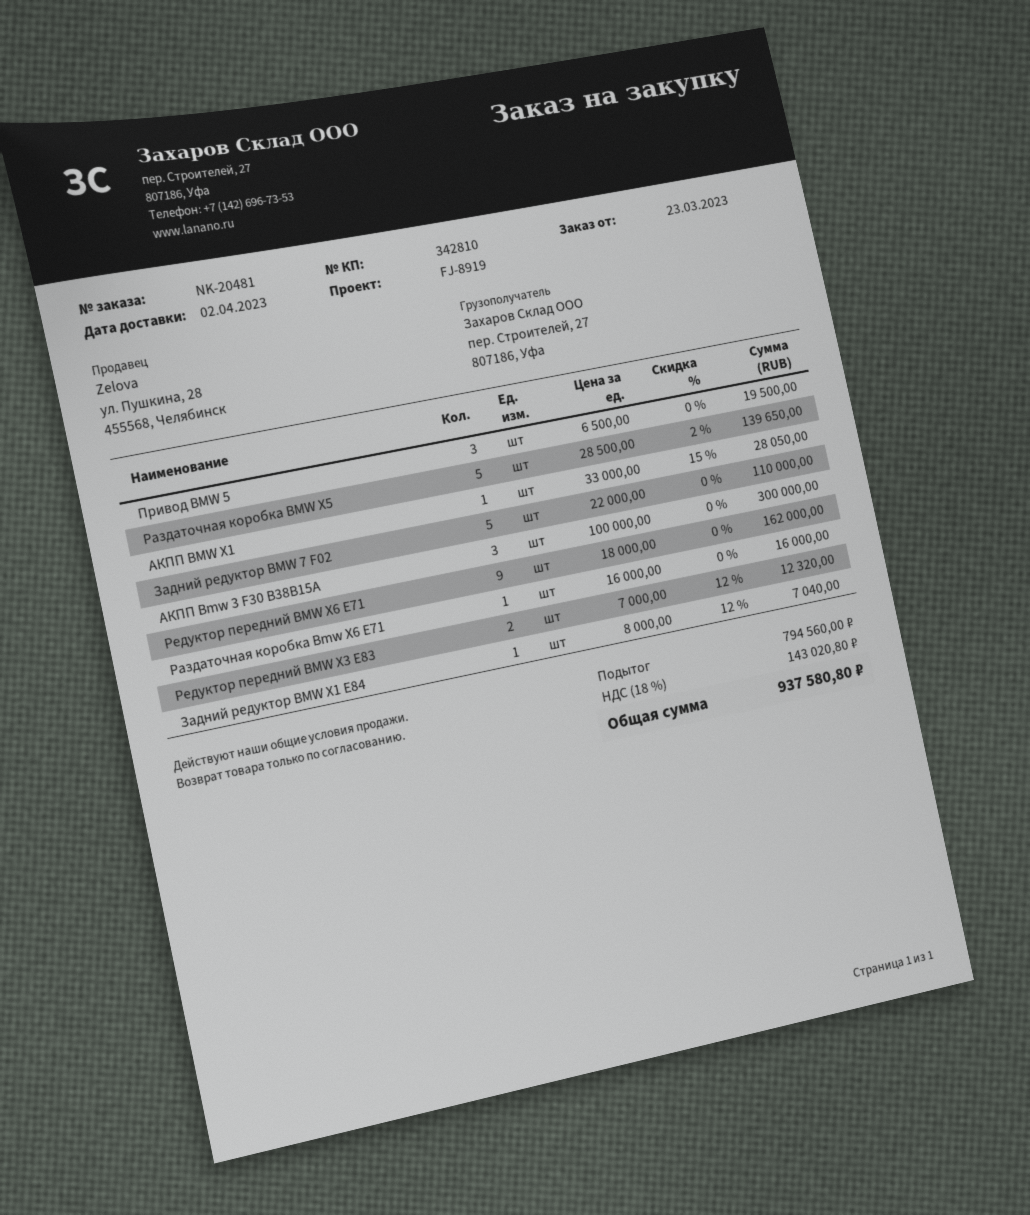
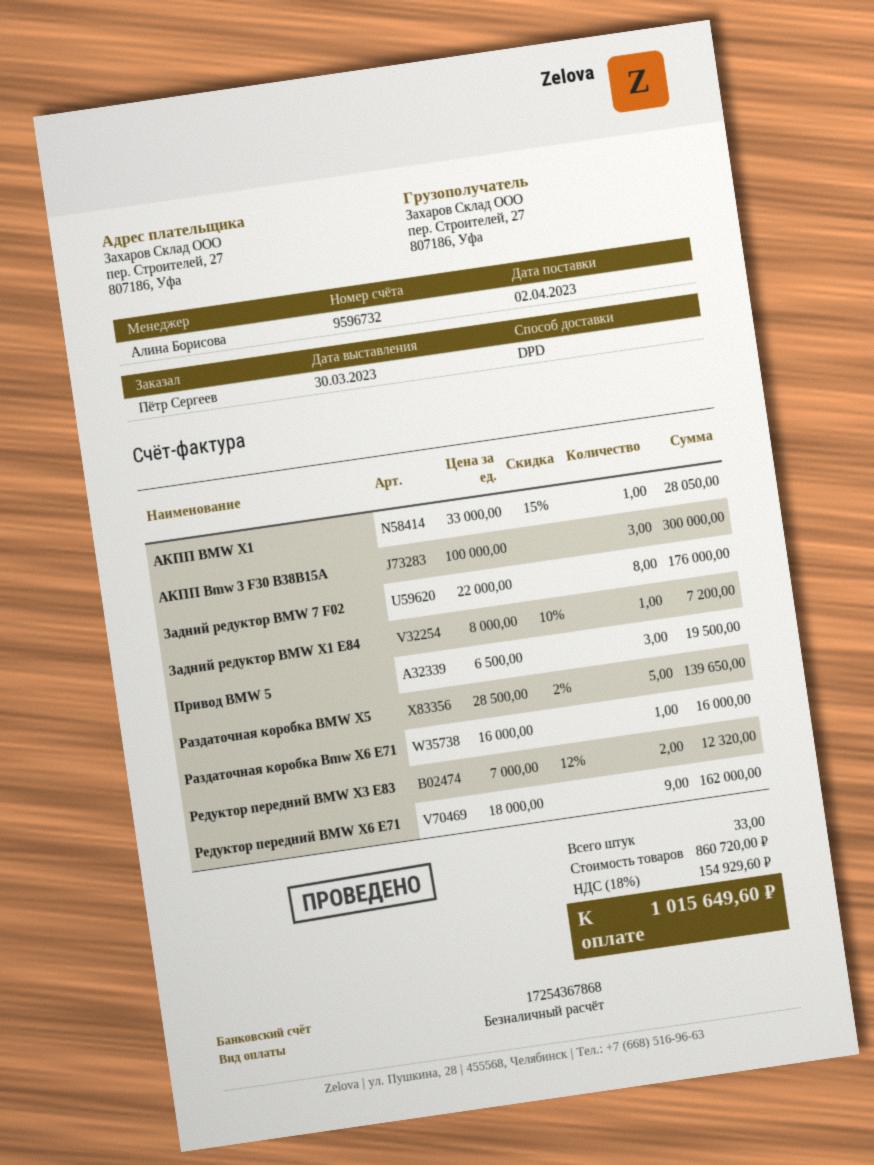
Задний редуктор BMW 7 F02: 5 x 22000.00 = 110000.00 -> 8 x 22000.00 = 176000.00
Задний редуктор BMW X1 E84: 1 x 8000.00 - 12% = 7040.00 -> 1 x 8000.00 - 10% = 7200.00
subtotal: 794560.00 -> 860720.00
tax: 18% = 143020.80 -> 18% = 154929.60
total: 937580.80 -> 1015649.60

